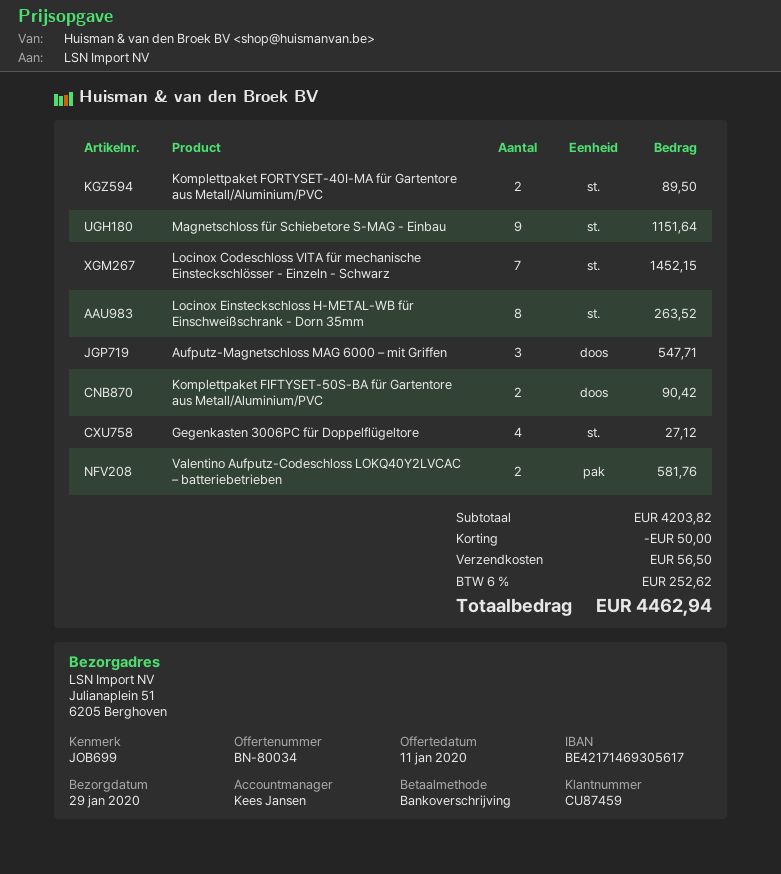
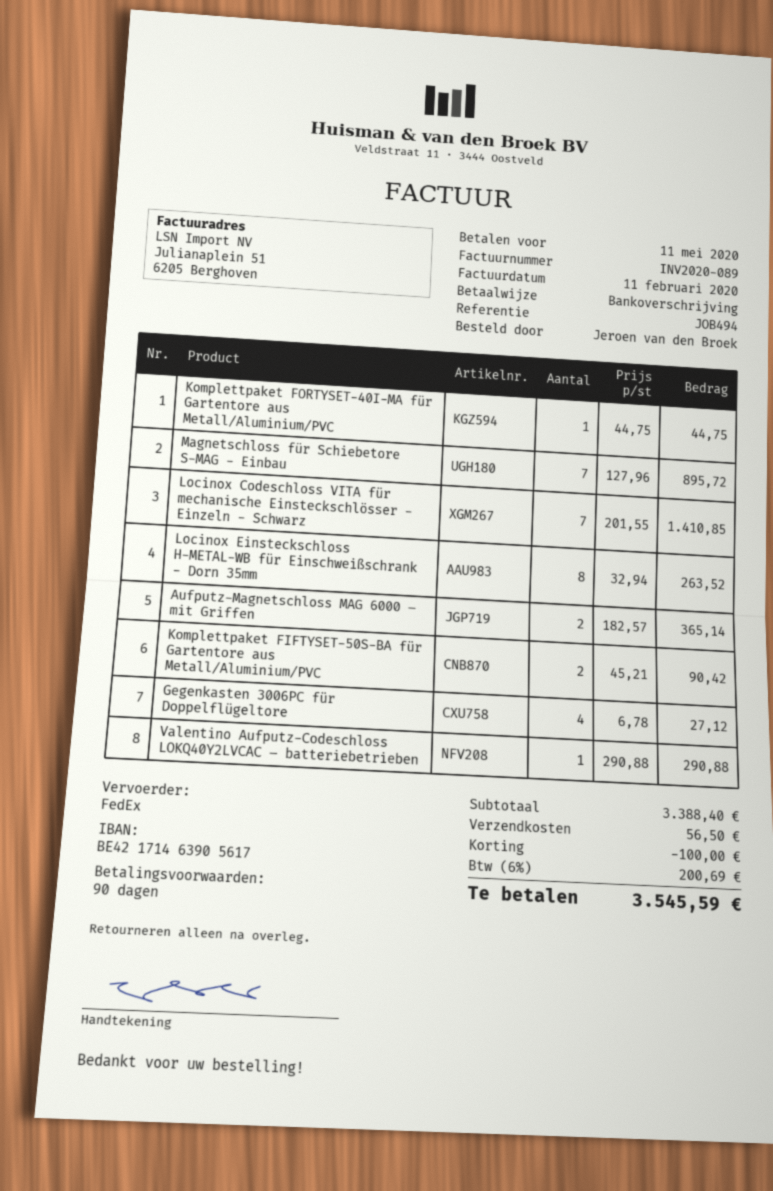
reference: JOB699 -> JOB494
bank account: BE42171469305617 -> BE42171463905617
Komplettpaket FORTYSET-40I-MA für Gartentore aus Metall/Aluminium/PVC: 2 for 89.50 -> 1 for 44.75
Magnetschloss für Schiebetore S-MAG - Einbau: 9 for 1151.64 -> 7 for 895.72
Locinox Codeschloss VITA für mechanische Einsteckschlösser - Einzeln - Schwarz: 7 for 1452.15 -> 7 for 1410.85
Aufputz-Magnetschloss MAG 6000 – mit Griffen: 3 for 547.71 -> 2 for 365.14
Valentino Aufputz-Codeschloss LOKQ40Y2LVCAC – batteriebetrieben: 2 for 581.76 -> 1 for 290.88
subtotal: 4203.82 -> 3388.40
discount: 50.00 -> 100.00
tax: 6% = 252.62 -> 6% = 200.69
total: 4462.94 -> 3545.59

